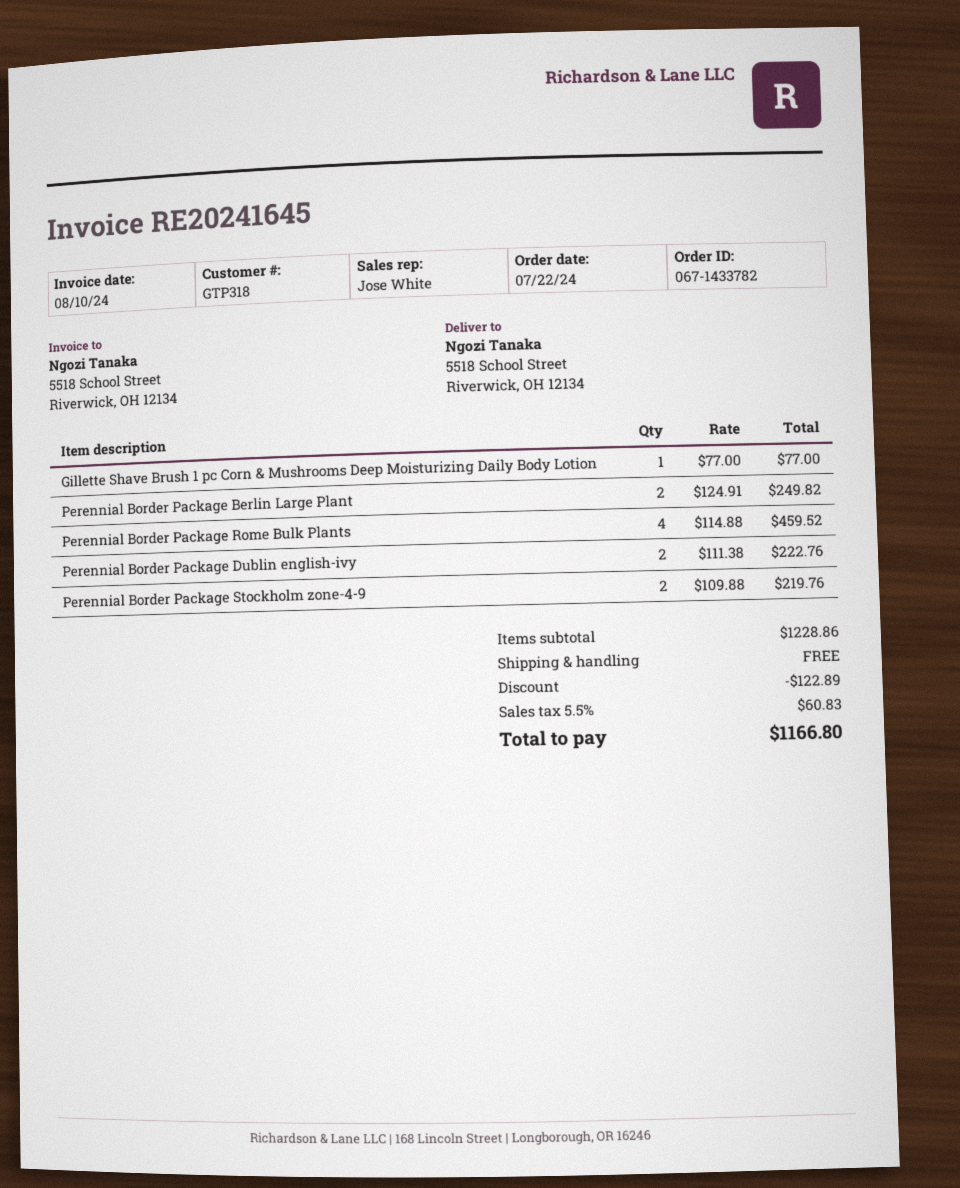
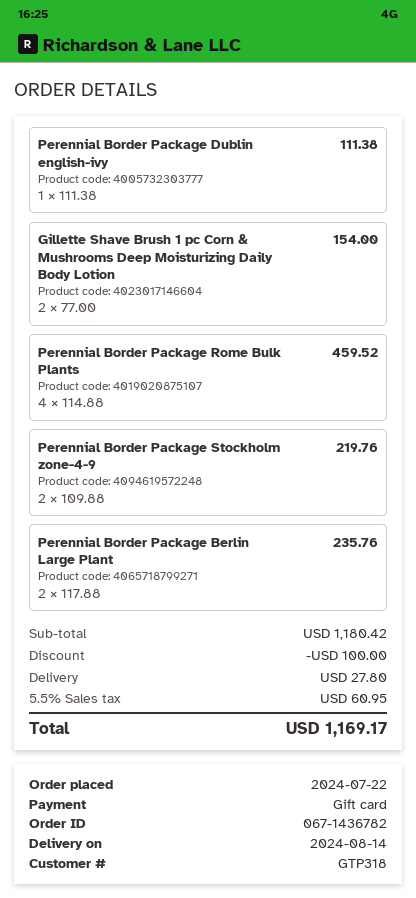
order number: 067-1433782 -> 067-1436782
Gillette Shave Brush 1 pc Corn & Mushrooms Deep Moisturizing Daily Body Lotion: 1 x 77.00 = 77.00 -> 2 x 77.00 = 154.00
Perennial Border Package Berlin Large Plant: 2 x 124.91 = 249.82 -> 2 x 117.88 = 235.76
Perennial Border Package Dublin english-ivy: 2 x 111.38 = 222.76 -> 1 x 111.38 = 111.38
subtotal: 1228.86 -> 1180.42
discount: 122.89 -> 100.00
shipping: 0.00 -> 27.80
tax: 5.5% = 60.83 -> 5.5% = 60.95
total: 1166.80 -> 1169.17

